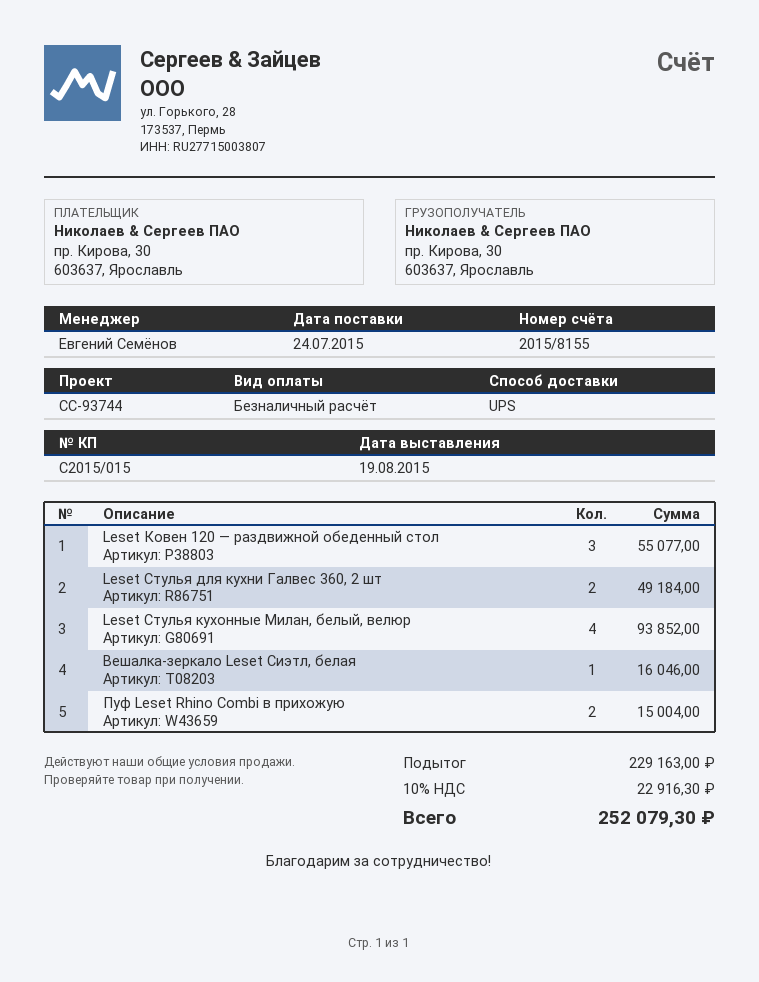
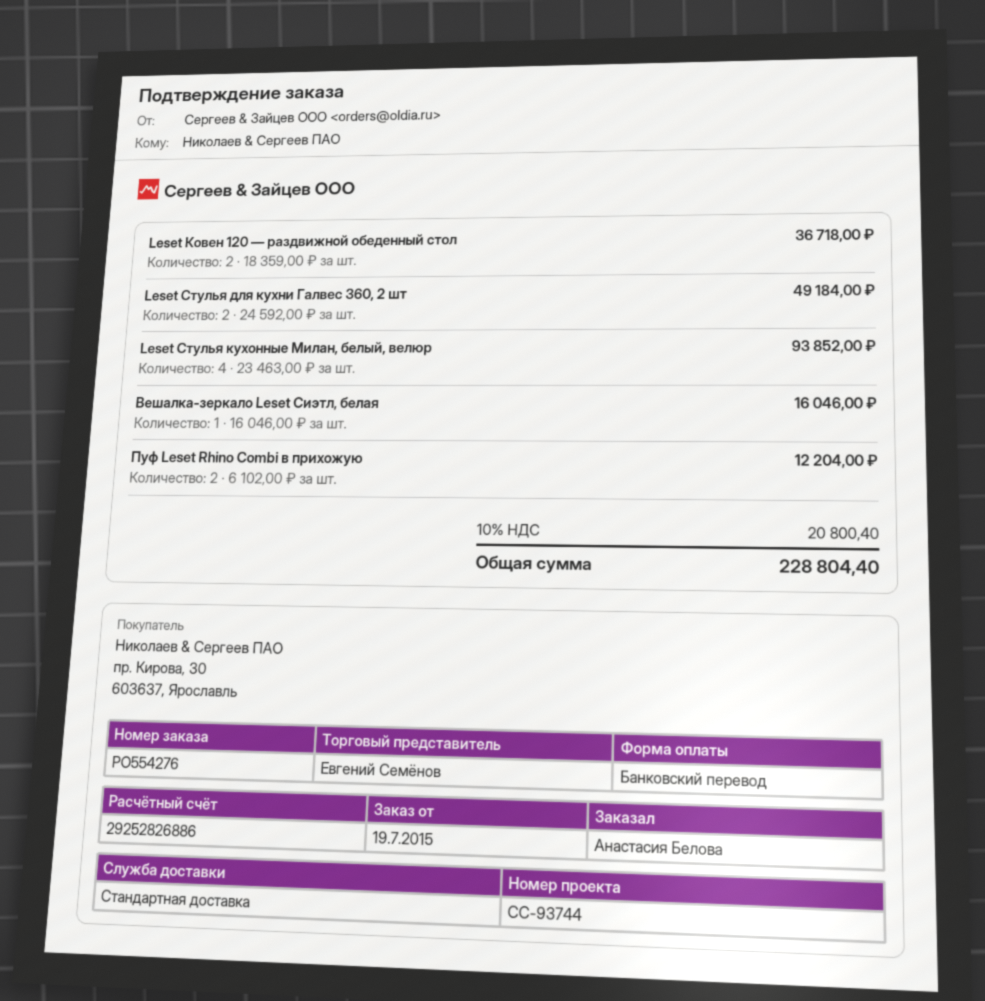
shipping method: UPS -> standard
Leset Ковен 120 — раздвижной обеденный стол: 3 for 55077.00 -> 2 for 36718.00
Пуф Leset Rhino Combi в прихожую: 2 for 15004.00 -> 2 for 12204.00
tax: 10% = 22916.30 -> 10% = 20800.40
total: 252079.30 -> 228804.40

